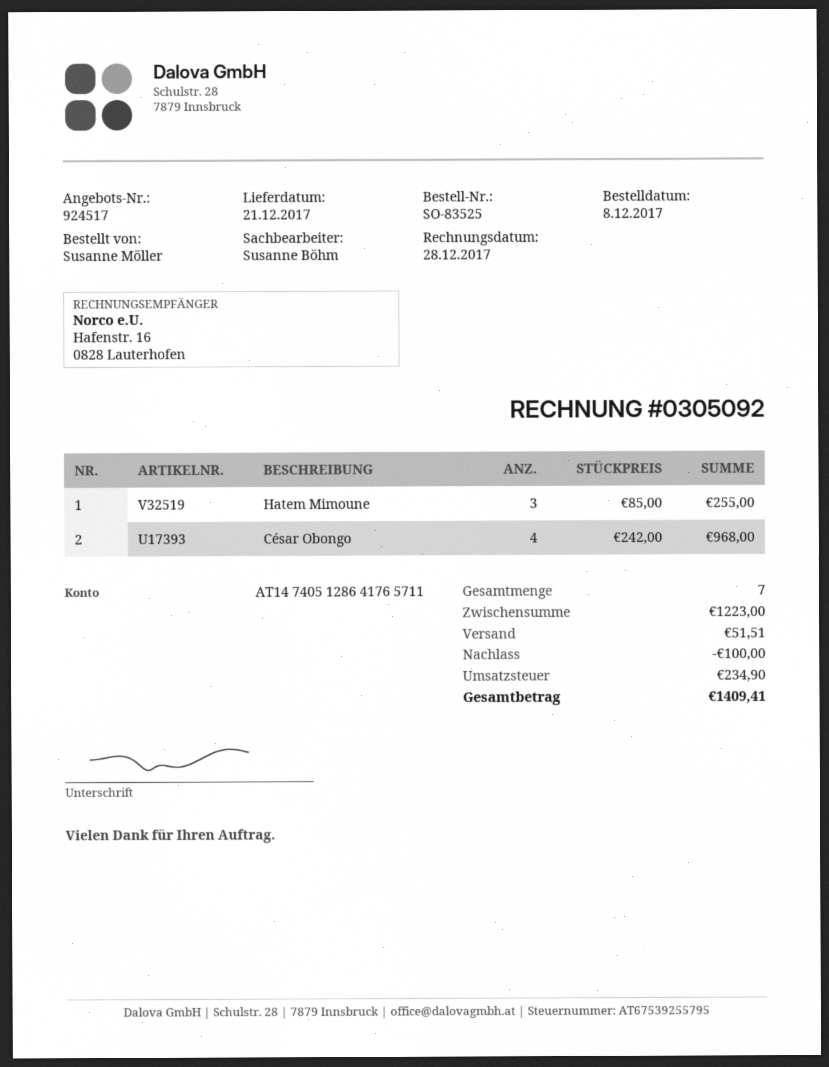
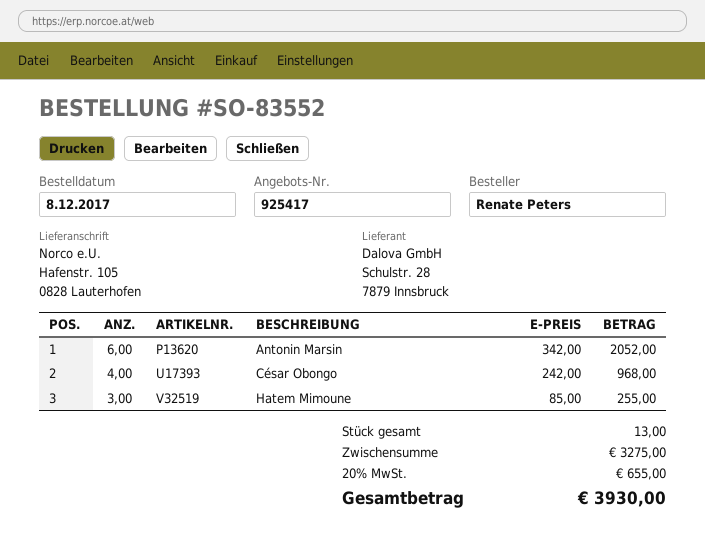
quote number: 924517 -> 925417
order number: SO-83525 -> SO-83552
ordered by: Susanne Möller -> Renate Peters
Antonin Marsin: none -> 6 x 342.00 = 2052.00
total quantity: 7 -> 13
subtotal: 1223.00 -> 3275.00
discount: 100.00 -> none
shipping: 51.51 -> none
tax: 234.90 -> 655.00
total: 1409.41 -> 3930.00

